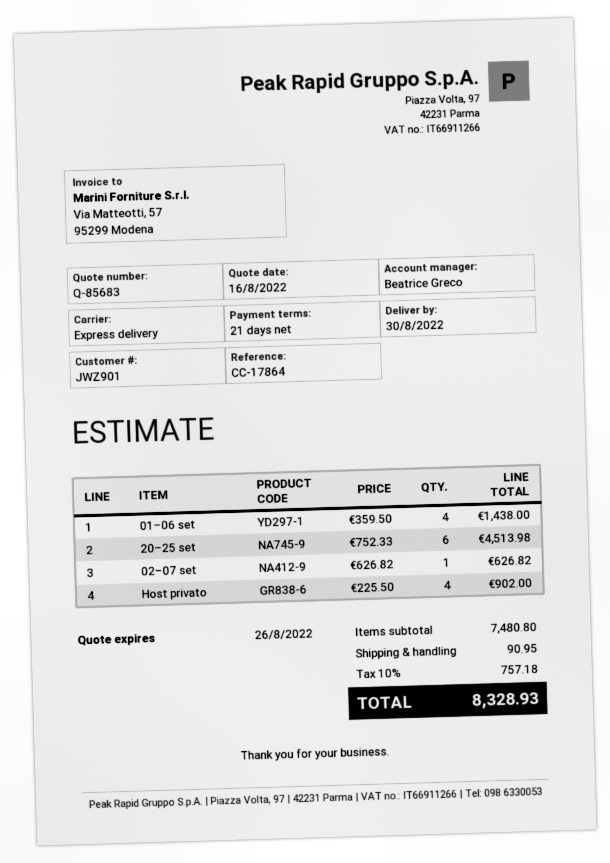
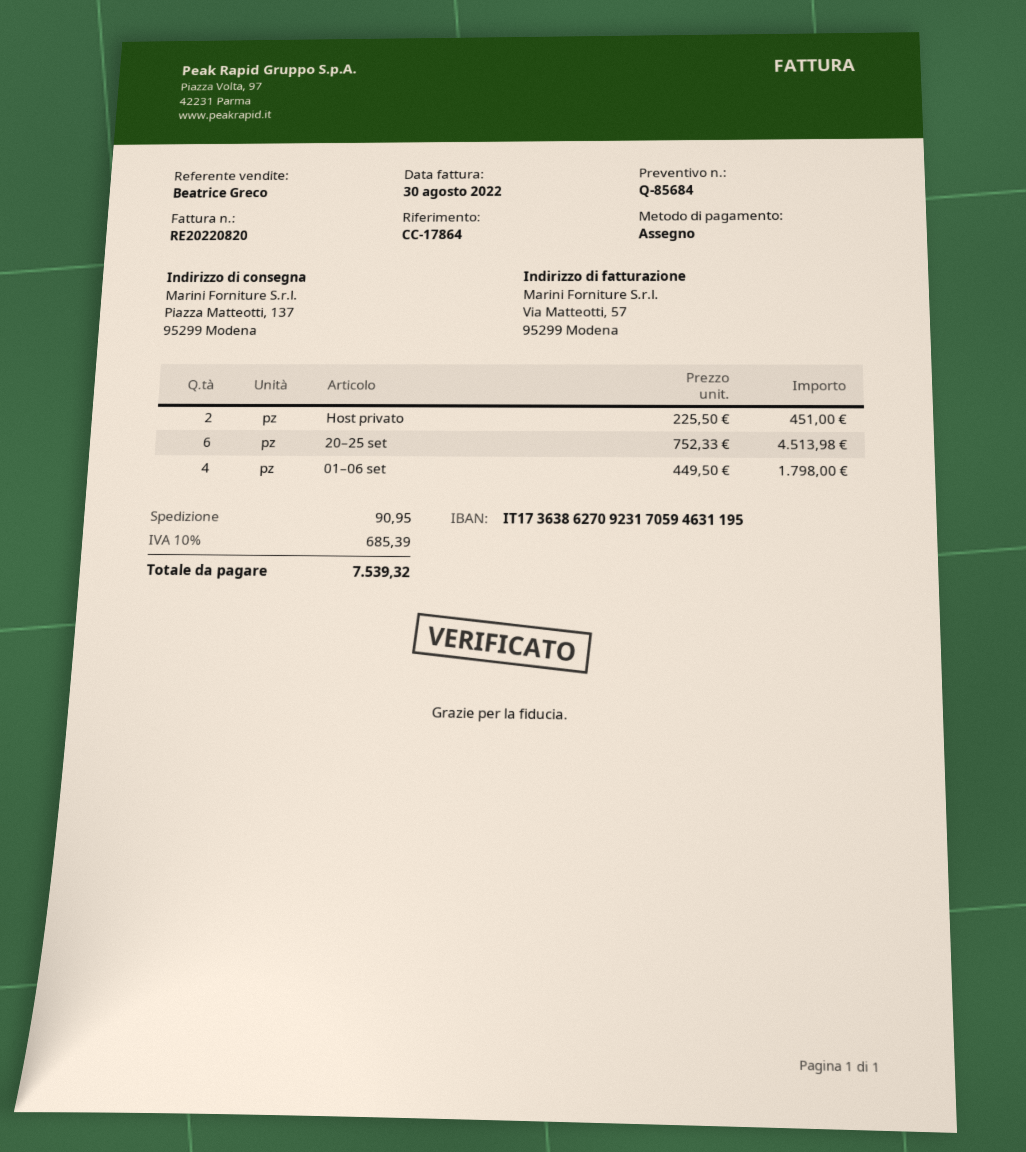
quote number: Q-85683 -> Q-85684
01–06 set: 4 x 359.50 = 1438.00 -> 4 x 449.50 = 1798.00
02–07 set: 1 x 626.82 = 626.82 -> none
Host privato: 4 x 225.50 = 902.00 -> 2 x 225.50 = 451.00
tax: 10% = 757.18 -> 10% = 685.39
total: 8328.93 -> 7539.32

